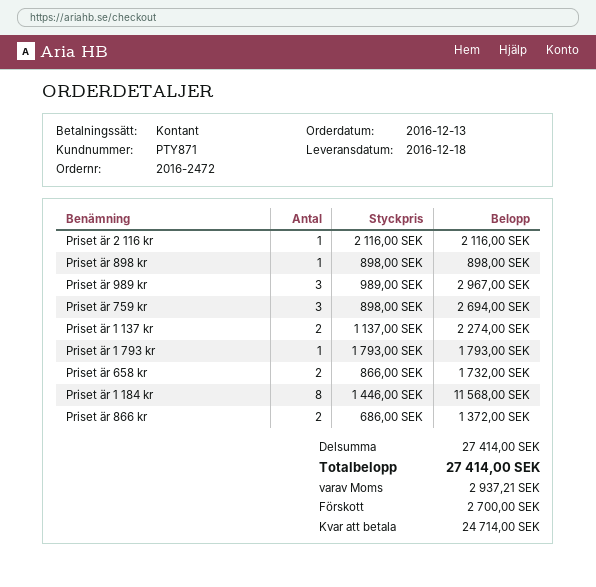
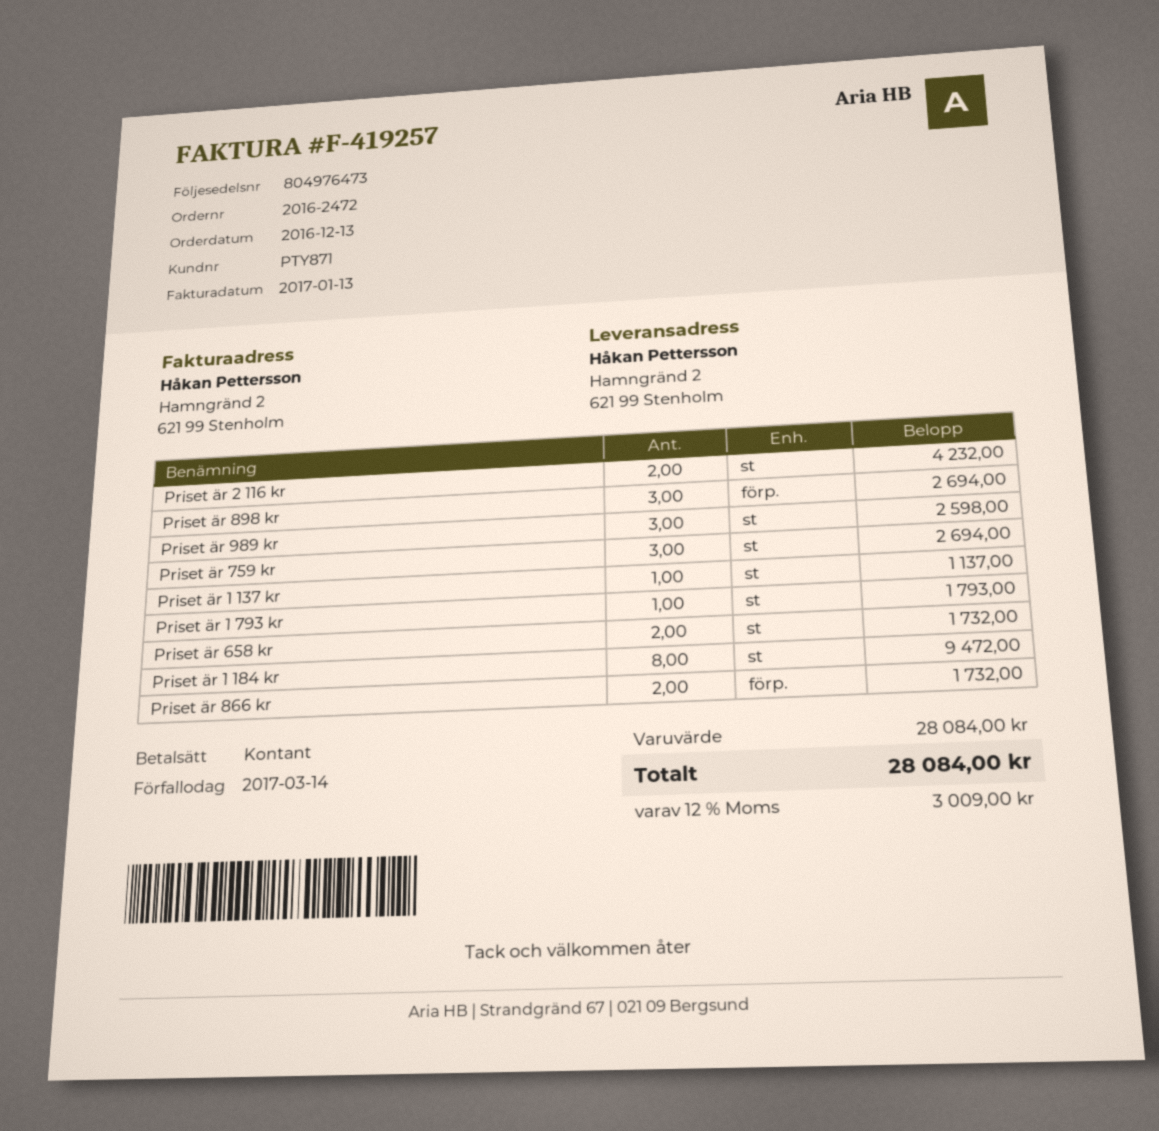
Priset är 2 116 kr: 1 for 2116.00 -> 2 for 4232.00
Priset är 898 kr: 1 for 898.00 -> 3 for 2694.00
Priset är 989 kr: 3 for 2967.00 -> 3 for 2598.00
Priset är 1 137 kr: 2 for 2274.00 -> 1 for 1137.00
Priset är 1 184 kr: 8 for 11568.00 -> 8 for 9472.00
Priset är 866 kr: 2 for 1372.00 -> 2 for 1732.00
subtotal: 27414.00 -> 28084.00
tax: 2937.21 -> 3009.00
total: 27414.00 -> 28084.00

